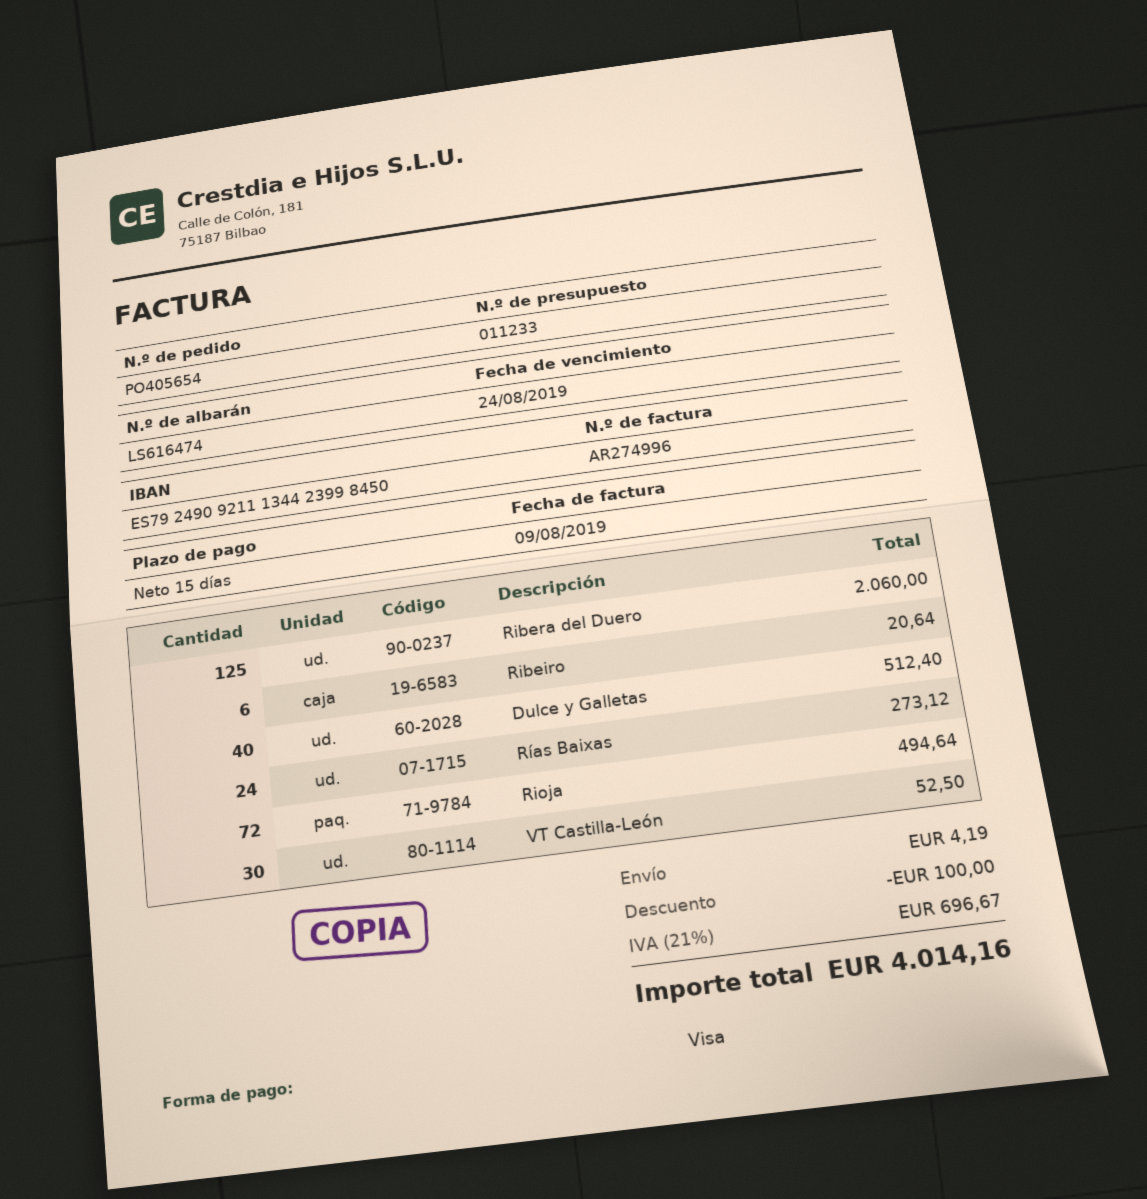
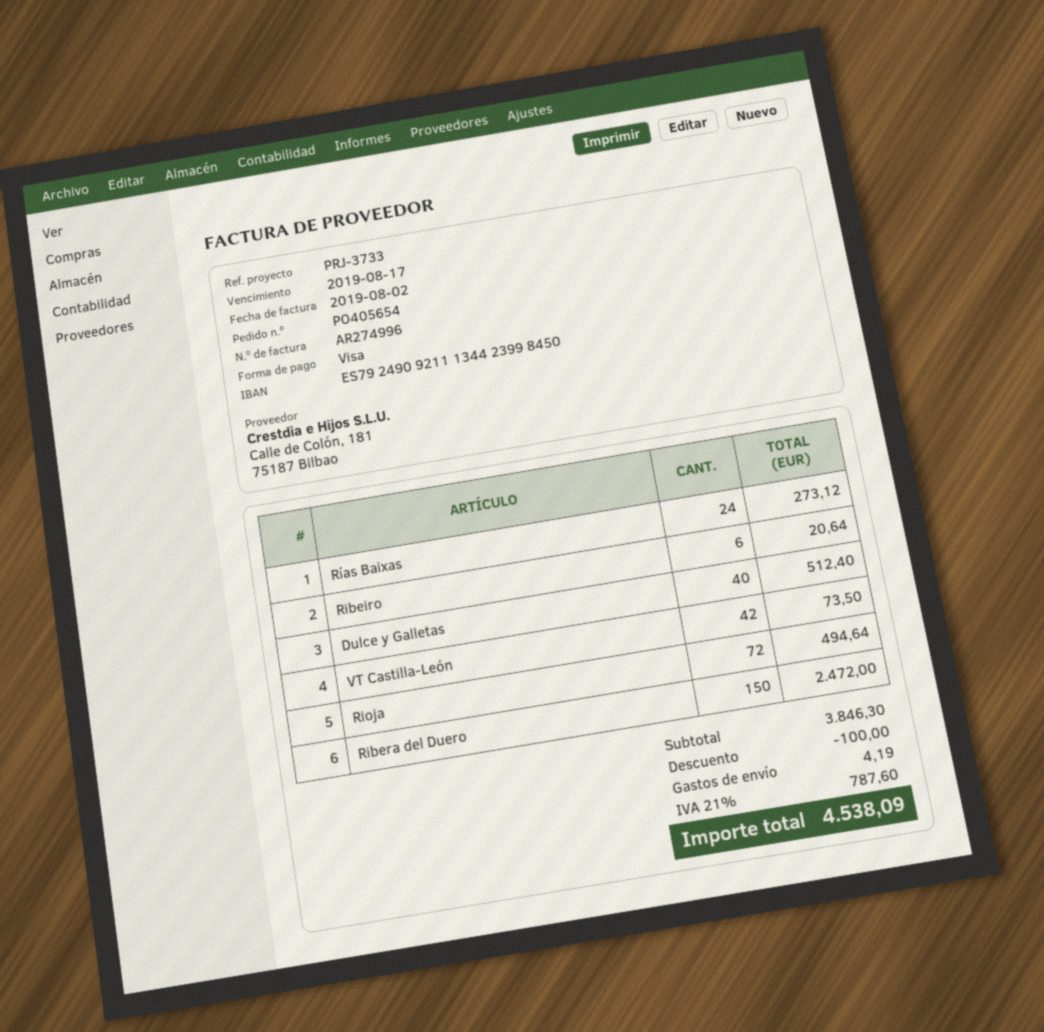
invoice date: 2019-08-09 -> 2019-08-02
due date: 2019-08-24 -> 2019-08-17
Ribera del Duero: 125 for 2060.00 -> 150 for 2472.00
VT Castilla-León: 30 for 52.50 -> 42 for 73.50
tax: 21% = 696.67 -> 21% = 787.60
total: 4014.16 -> 4538.09

